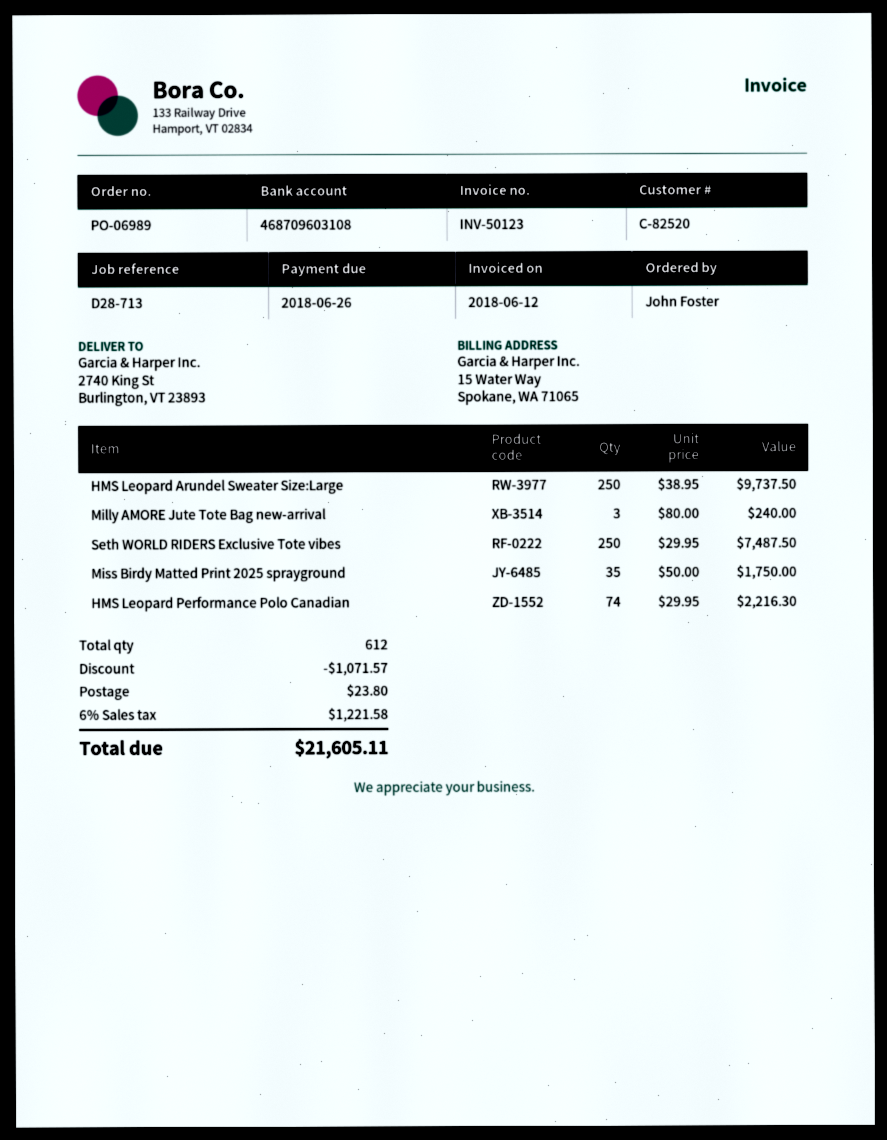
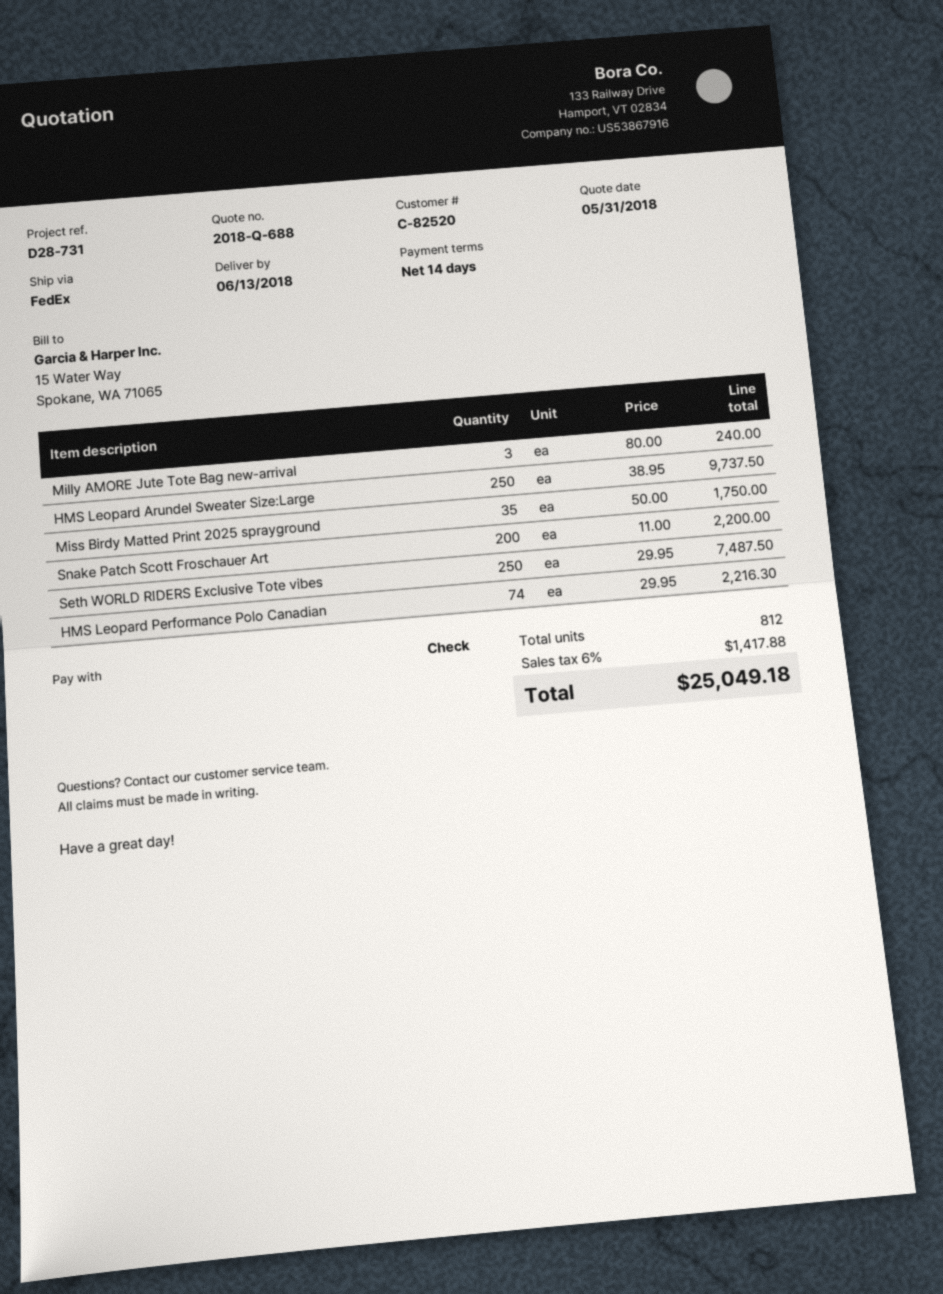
reference: D28-713 -> D28-731
Snake Patch Scott Froschauer Art: none -> 200 x 11.00 = 2200.00
total quantity: 612 -> 812
discount: 1071.57 -> none
shipping: 23.80 -> none
tax: 6% = 1221.58 -> 6% = 1417.88
total: 21605.11 -> 25049.18

